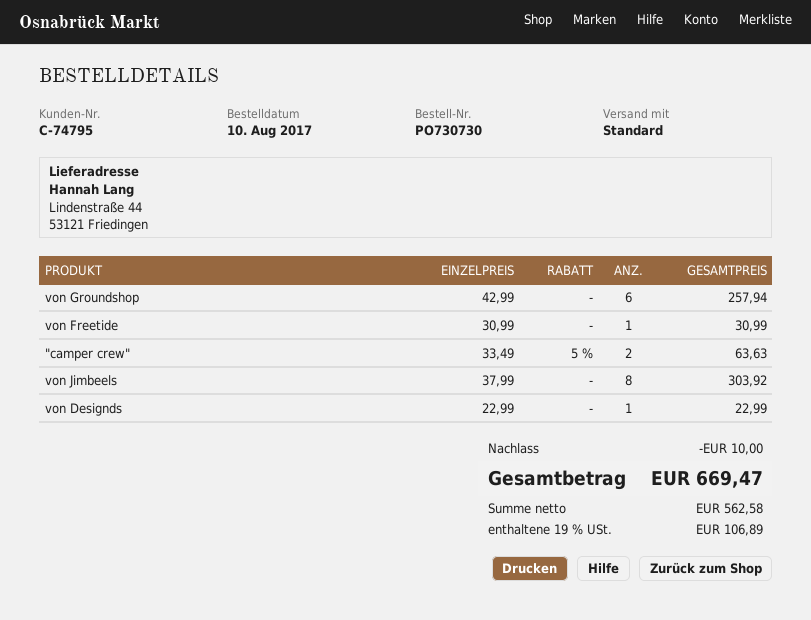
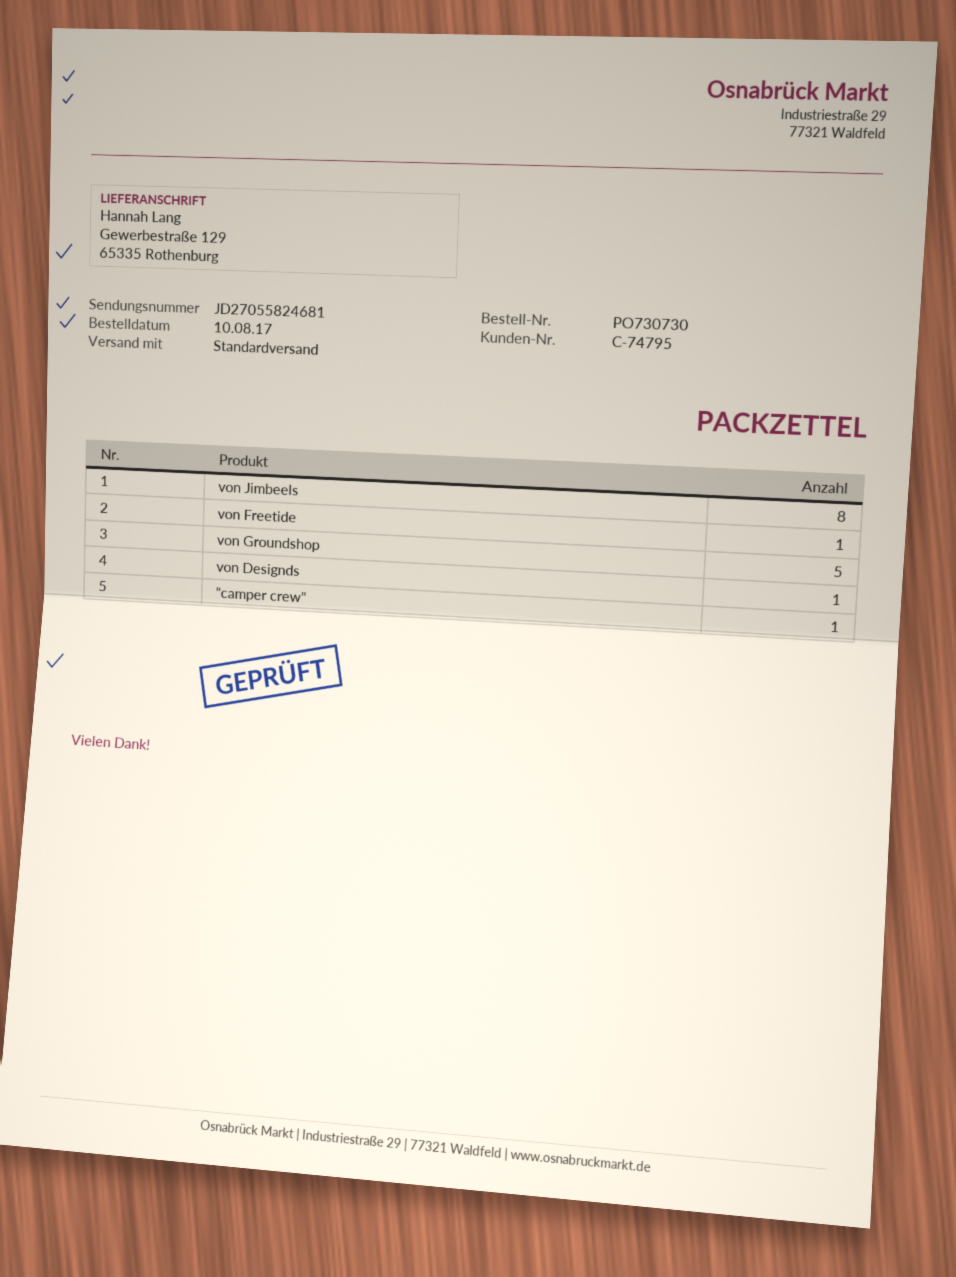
ship to: Lindenstraße 44, 53121 Friedingen -> Gewerbestraße 129, 65335 Rothenburg
von Groundshop: 6 -> 5
"camper crew": 2 -> 1

